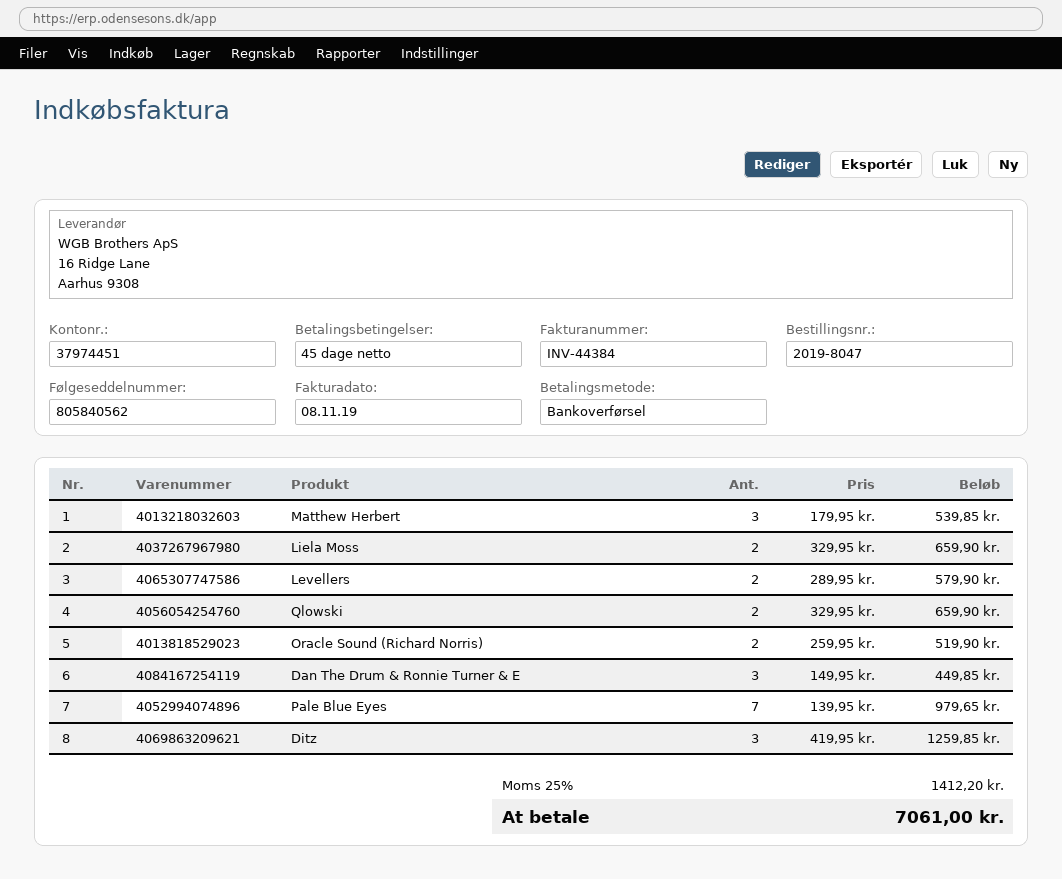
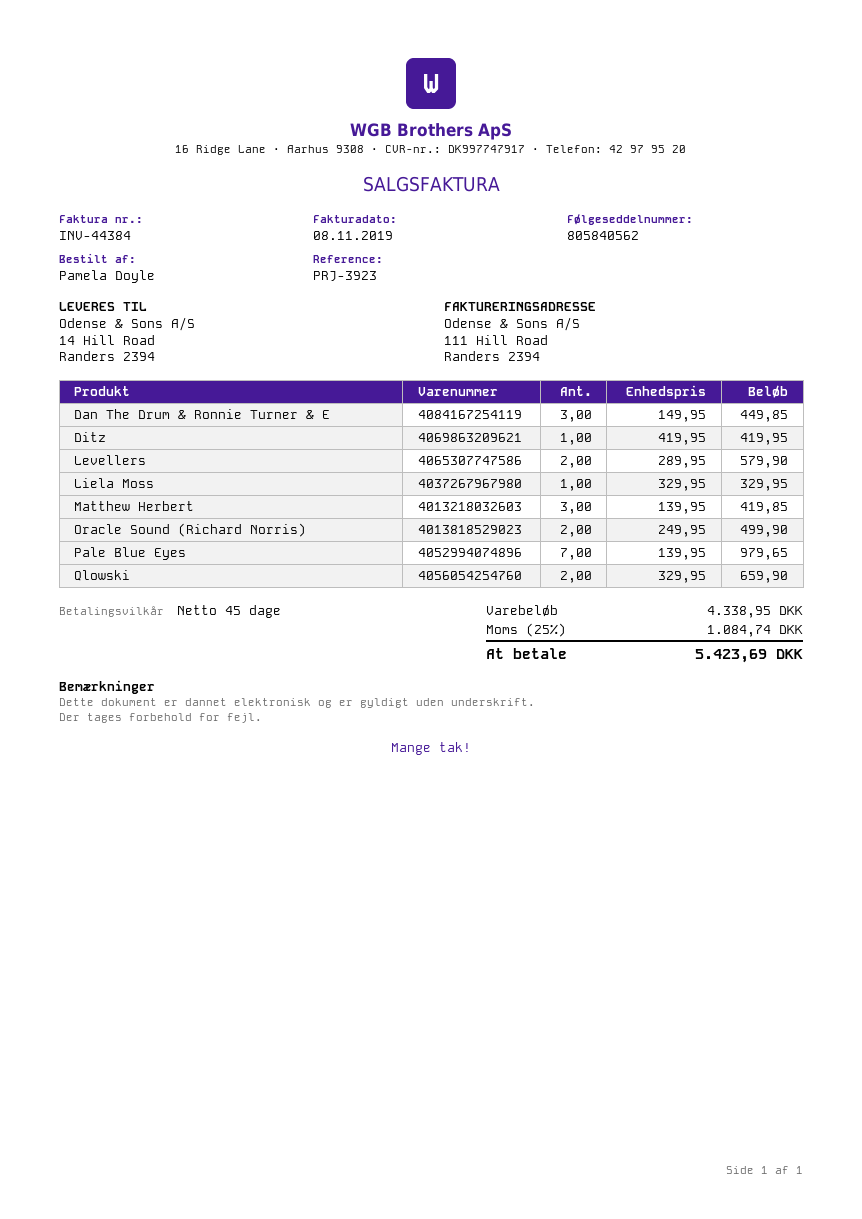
Matthew Herbert: 3 x 179.95 = 539.85 -> 3 x 139.95 = 419.85
Liela Moss: 2 x 329.95 = 659.90 -> 1 x 329.95 = 329.95
Oracle Sound (Richard Norris): 2 x 259.95 = 519.90 -> 2 x 249.95 = 499.90
Ditz: 3 x 419.95 = 1259.85 -> 1 x 419.95 = 419.95
tax: 25% = 1412.20 -> 25% = 1084.74
total: 7061.00 -> 5423.69

